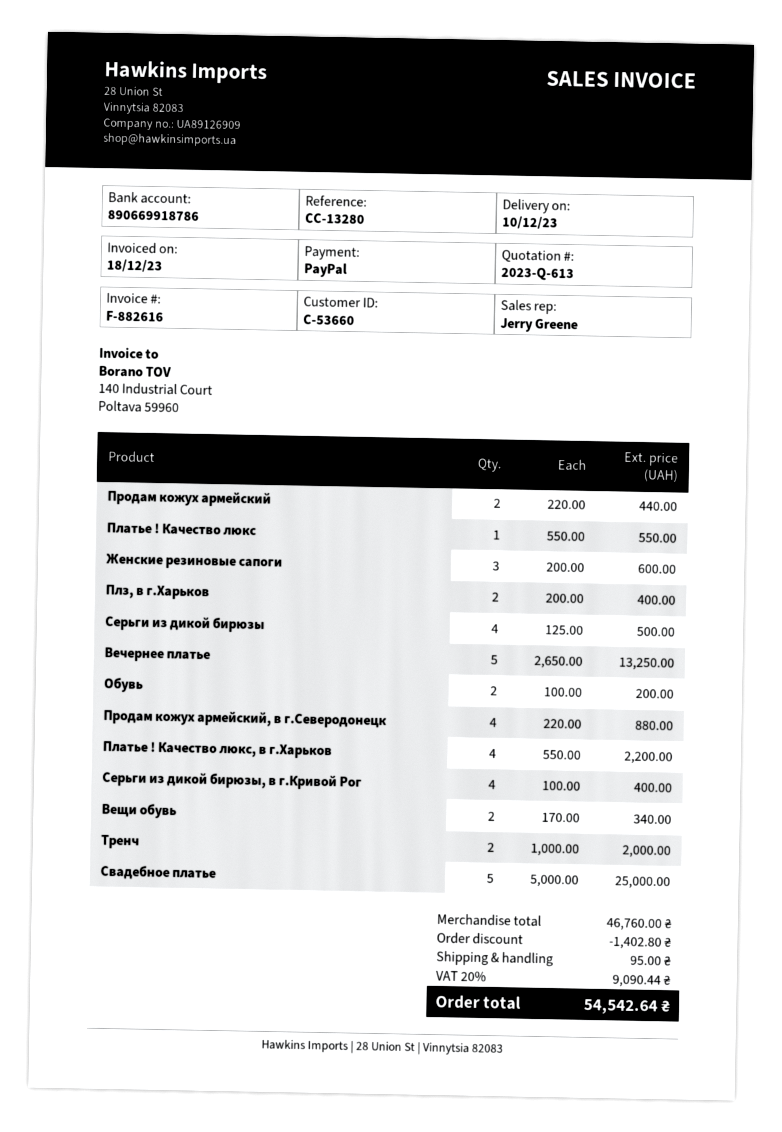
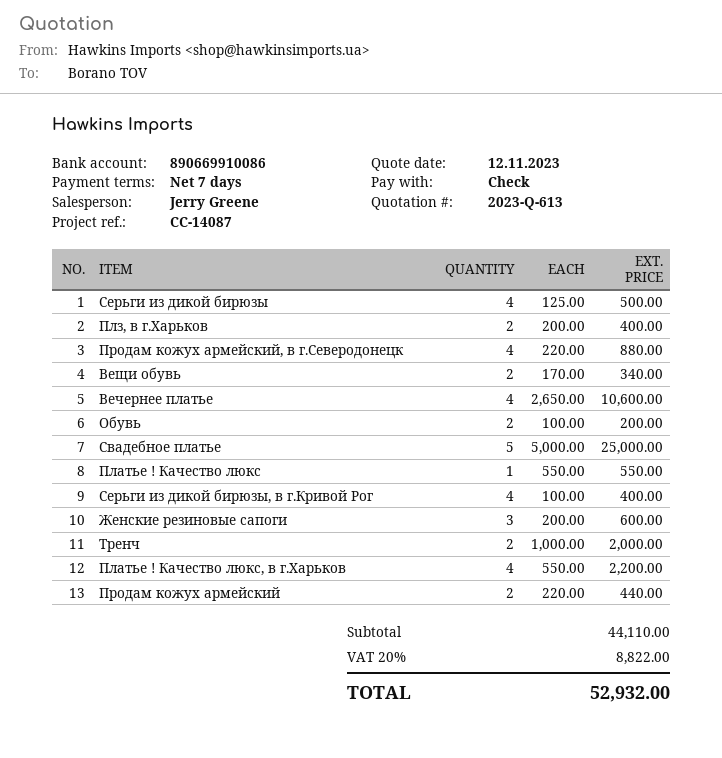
reference: CC-13280 -> CC-14087
payment method: PayPal -> cheque
bank account: 890669918786 -> 890669910086
Вечернее платье: 5 x 2650.00 = 13250.00 -> 4 x 2650.00 = 10600.00
subtotal: 46760.00 -> 44110.00
discount: 1402.80 -> none
shipping: 95.00 -> none
tax: 20% = 9090.44 -> 20% = 8822.00
total: 54542.64 -> 52932.00

